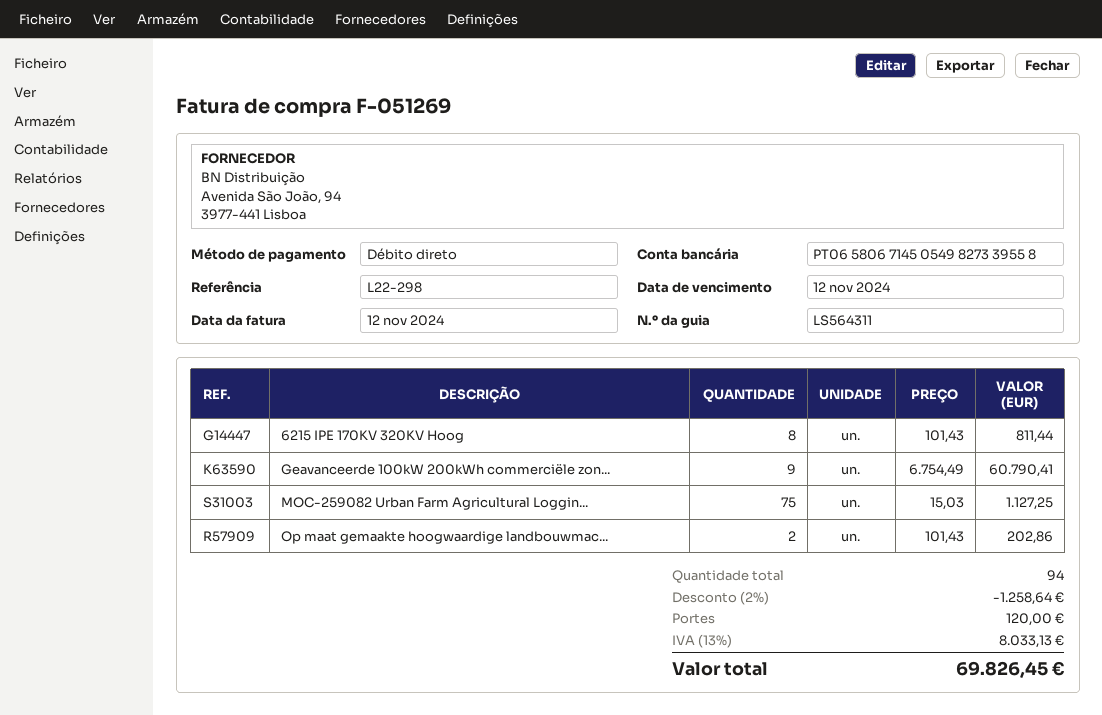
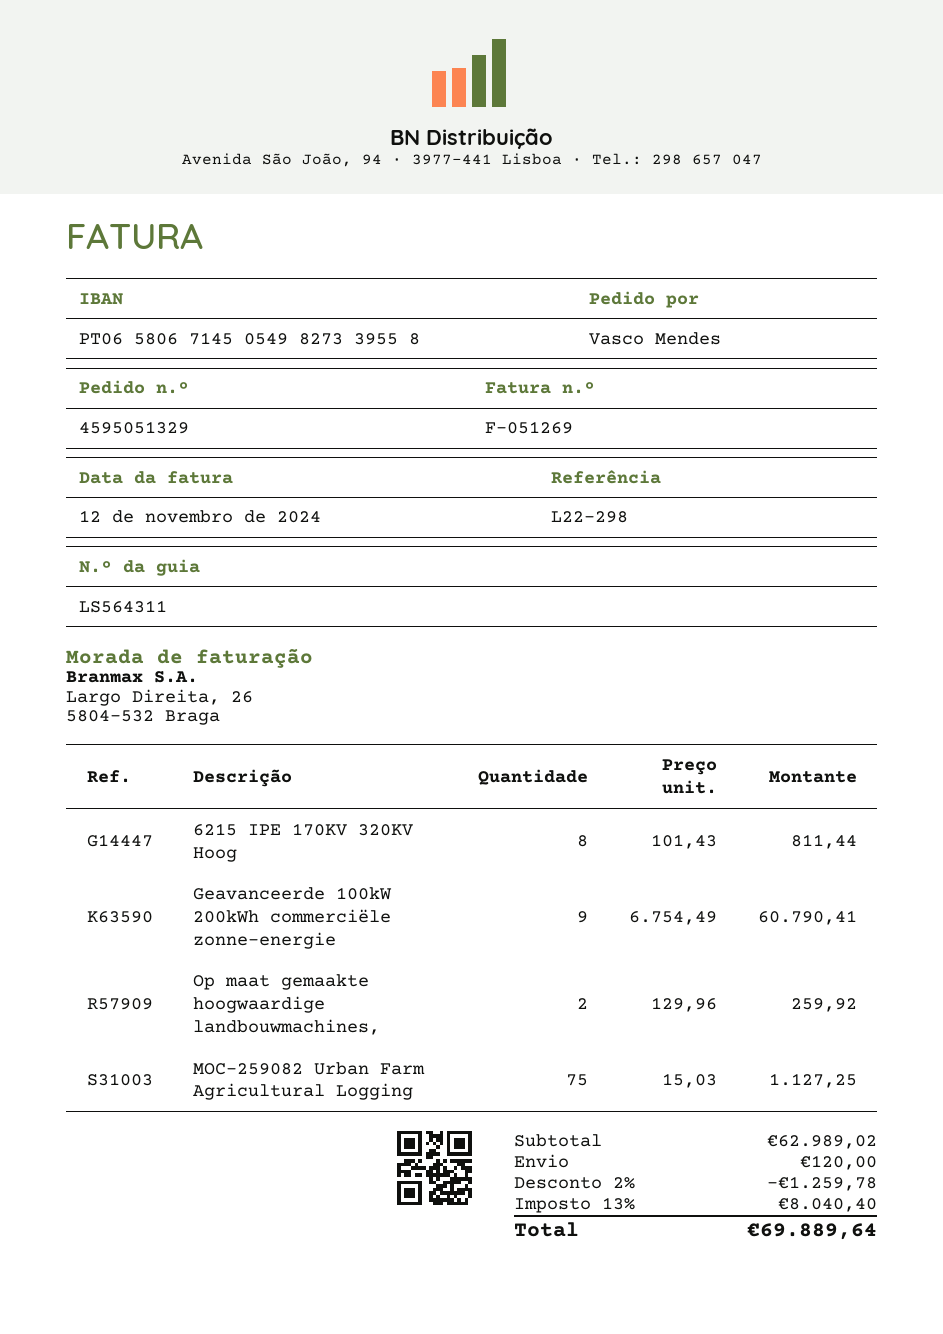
Op maat gemaakte hoogwaardige landbouwmac...: 2 x 101.43 = 202.86 -> 2 x 129.96 = 259.92
discount: 2% = 1258.64 -> 2% = 1259.78
tax: 13% = 8033.13 -> 13% = 8040.40
total: 69826.45 -> 69889.64

